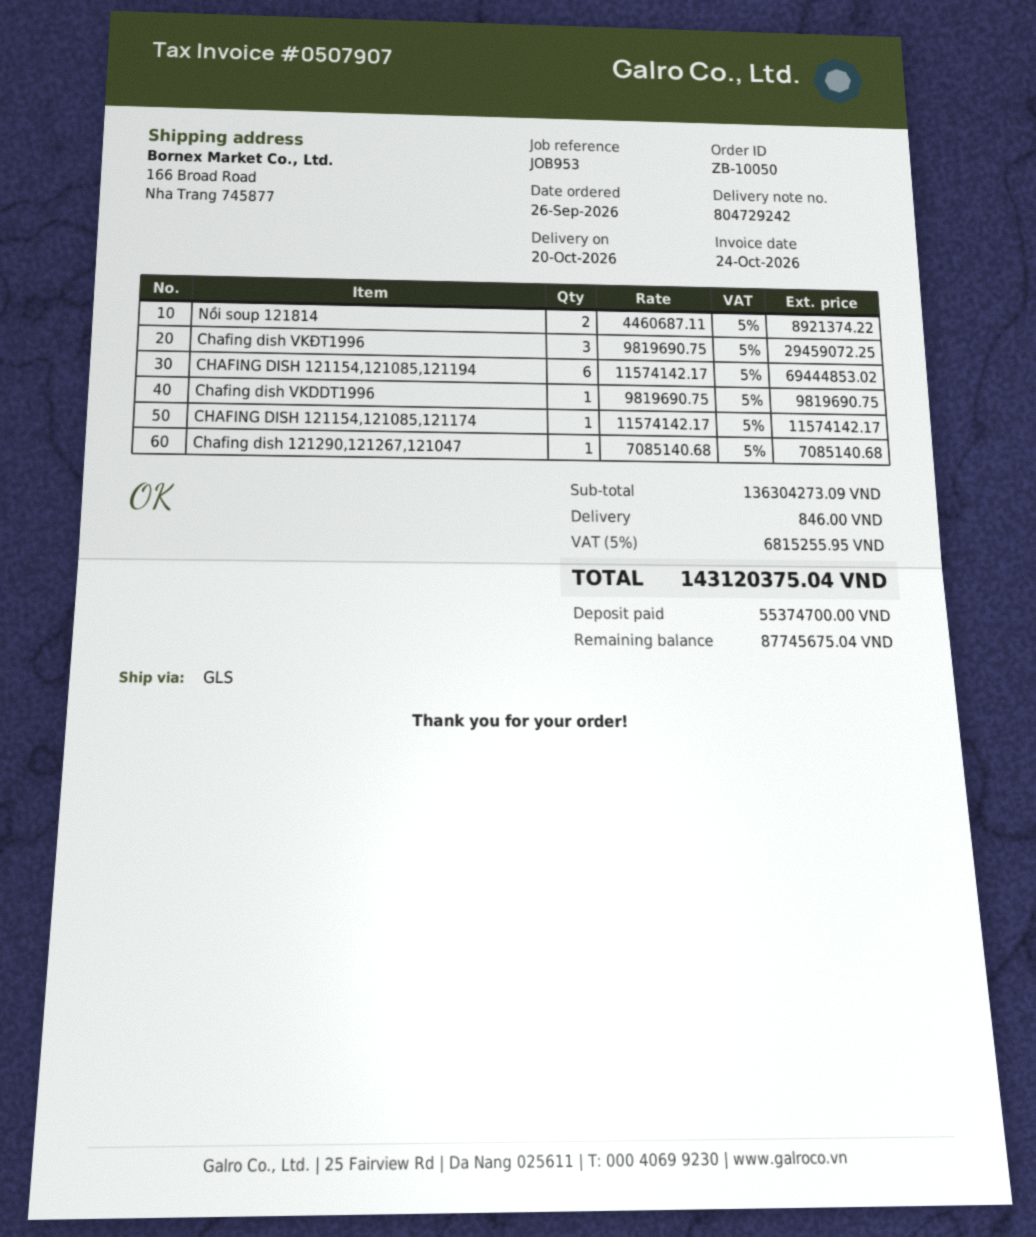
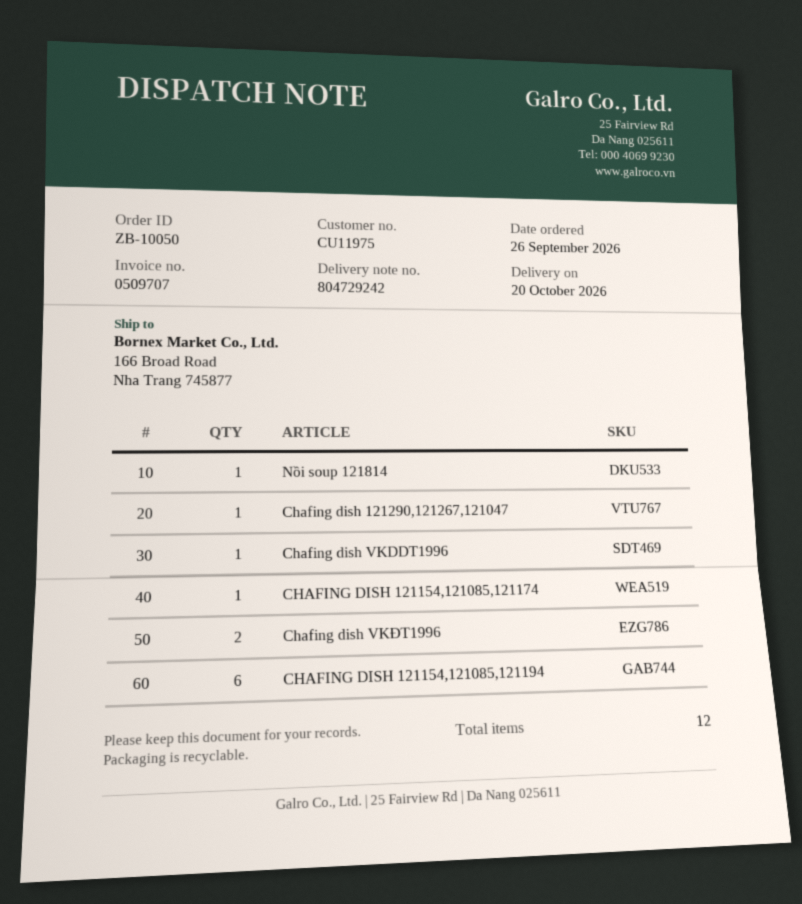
invoice number: 0507907 -> 0509707
Nồi soup 121814: 2 -> 1
Chafing dish VKĐT1996: 3 -> 2

